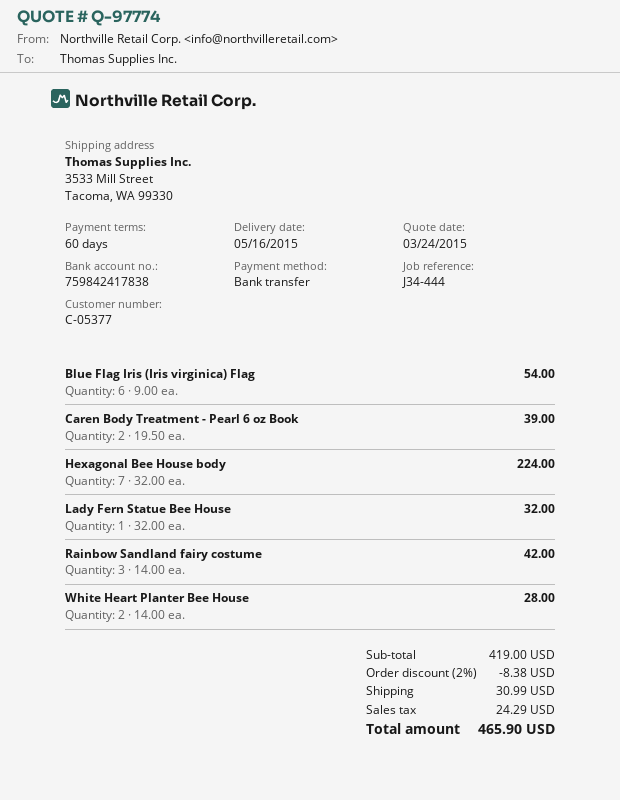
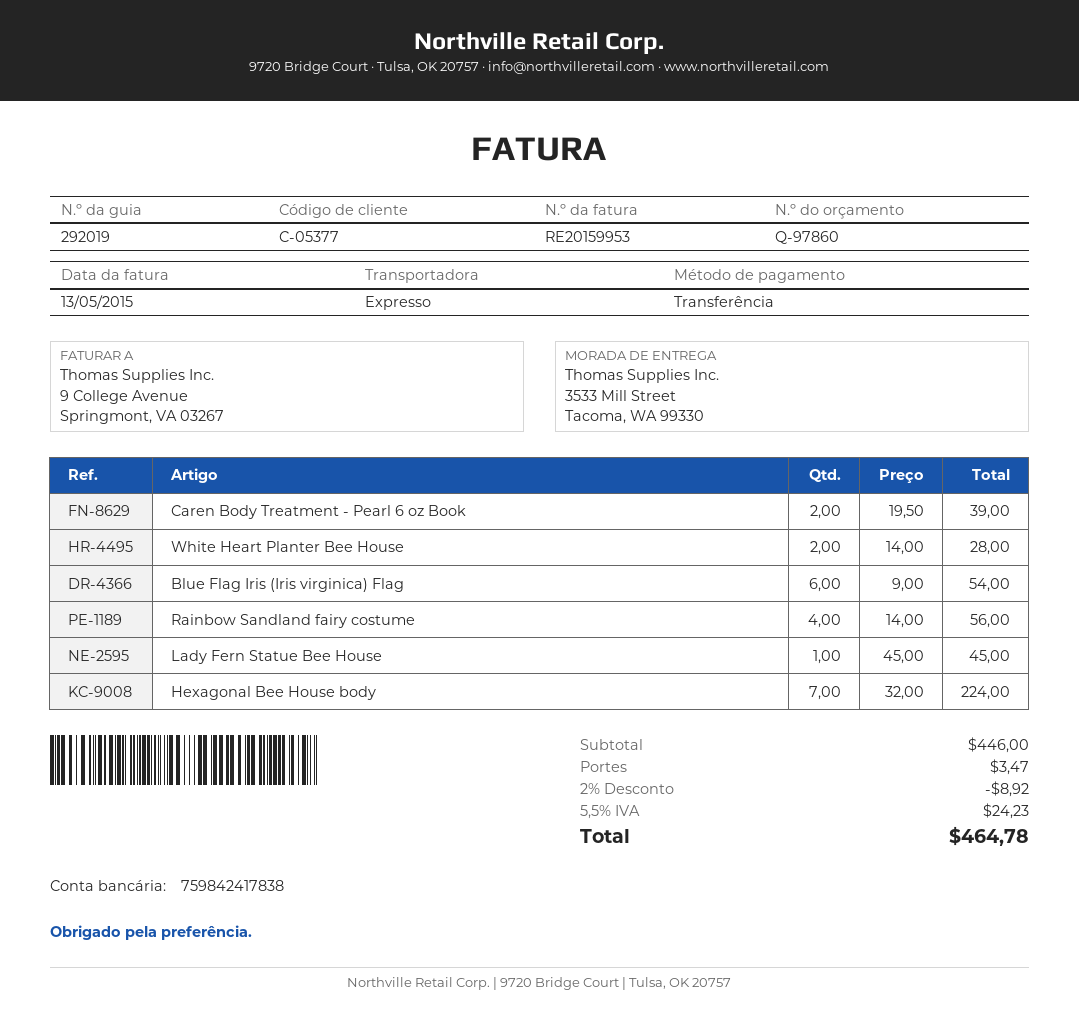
quote number: Q-97774 -> Q-97860
Lady Fern Statue Bee House: 1 x 32.00 = 32.00 -> 1 x 45.00 = 45.00
Rainbow Sandland fairy costume: 3 x 14.00 = 42.00 -> 4 x 14.00 = 56.00
subtotal: 419.00 -> 446.00
discount: 2% = 8.38 -> 2% = 8.92
shipping: 30.99 -> 3.47
tax: 24.29 -> 24.23
total: 465.90 -> 464.78

